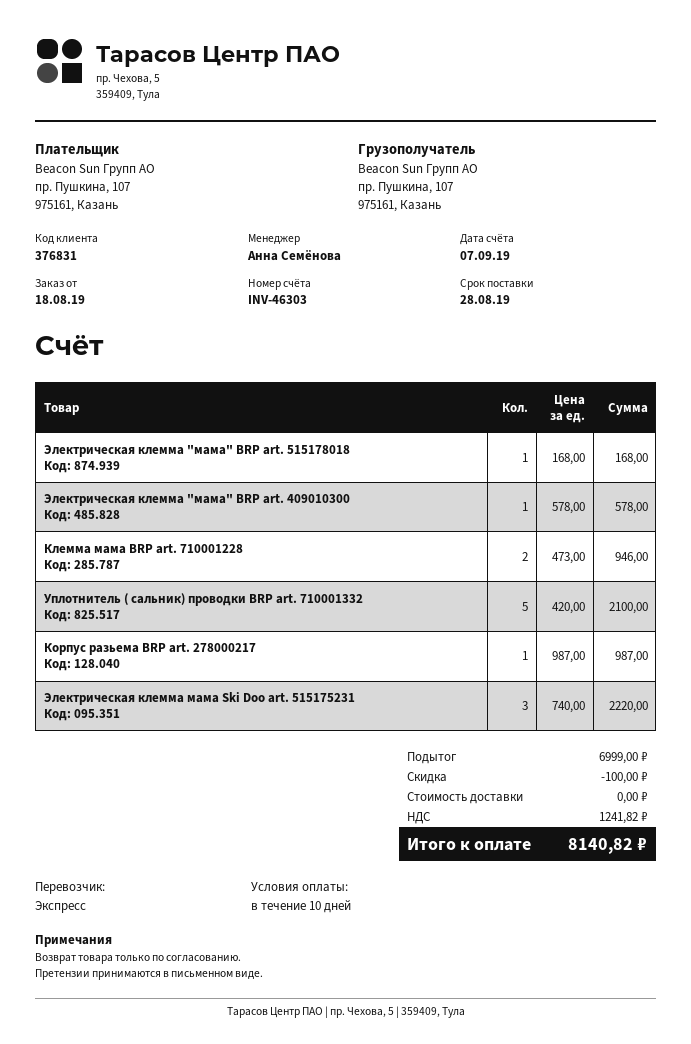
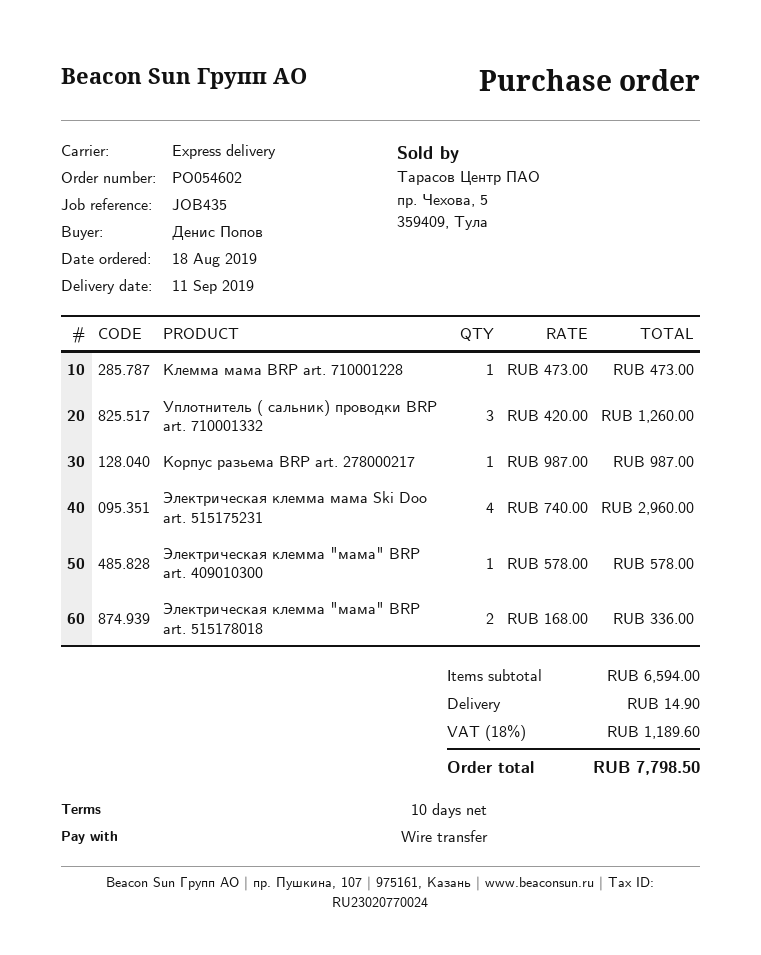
delivery date: 2019-08-28 -> 2019-09-11
Электрическая клемма "мама" BRP art. 515178018: 1 x 168.00 = 168.00 -> 2 x 168.00 = 336.00
Клемма мама BRP art. 710001228: 2 x 473.00 = 946.00 -> 1 x 473.00 = 473.00
Уплотнитель ( сальник) проводки BRP art. 710001332: 5 x 420.00 = 2100.00 -> 3 x 420.00 = 1260.00
Электрическая клемма мама Ski Doo art. 515175231: 3 x 740.00 = 2220.00 -> 4 x 740.00 = 2960.00
subtotal: 6999.00 -> 6594.00
discount: 100.00 -> none
shipping: 0.00 -> 14.90
tax: 1241.82 -> 1189.60
total: 8140.82 -> 7798.50

